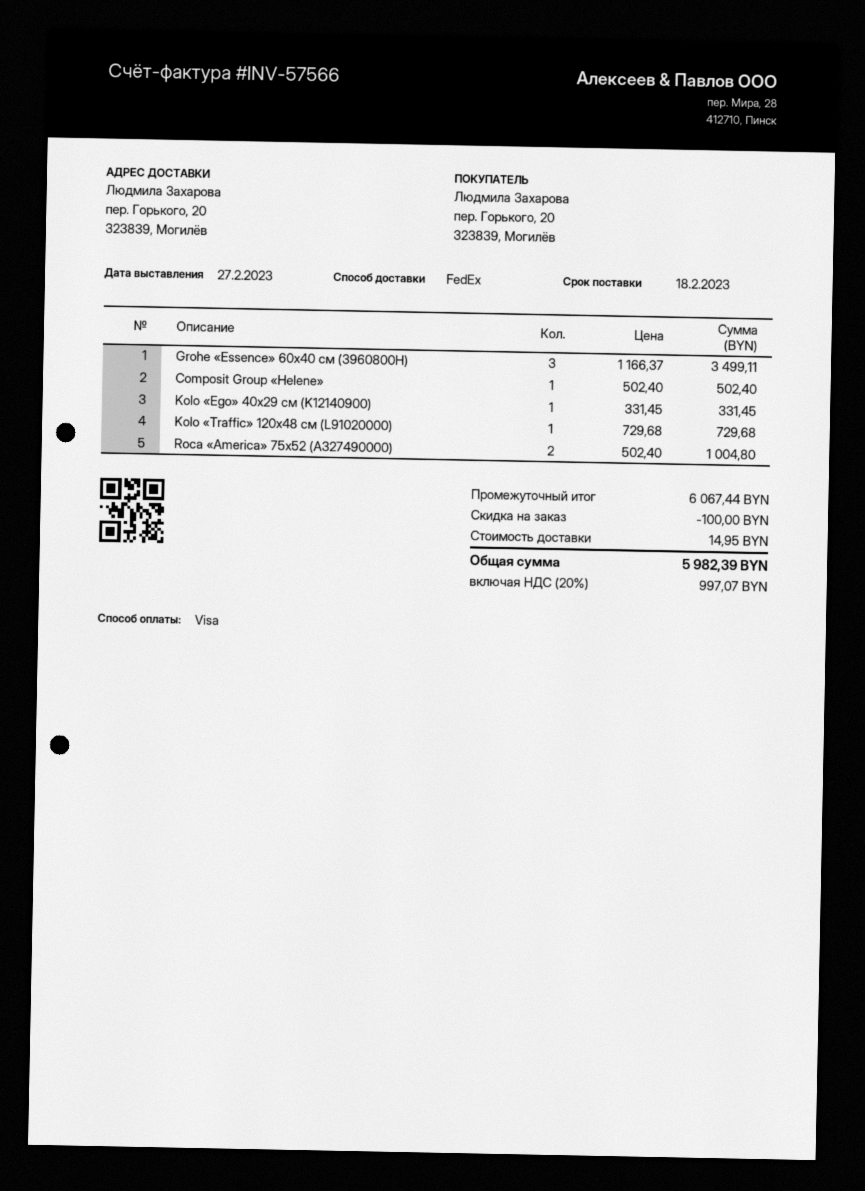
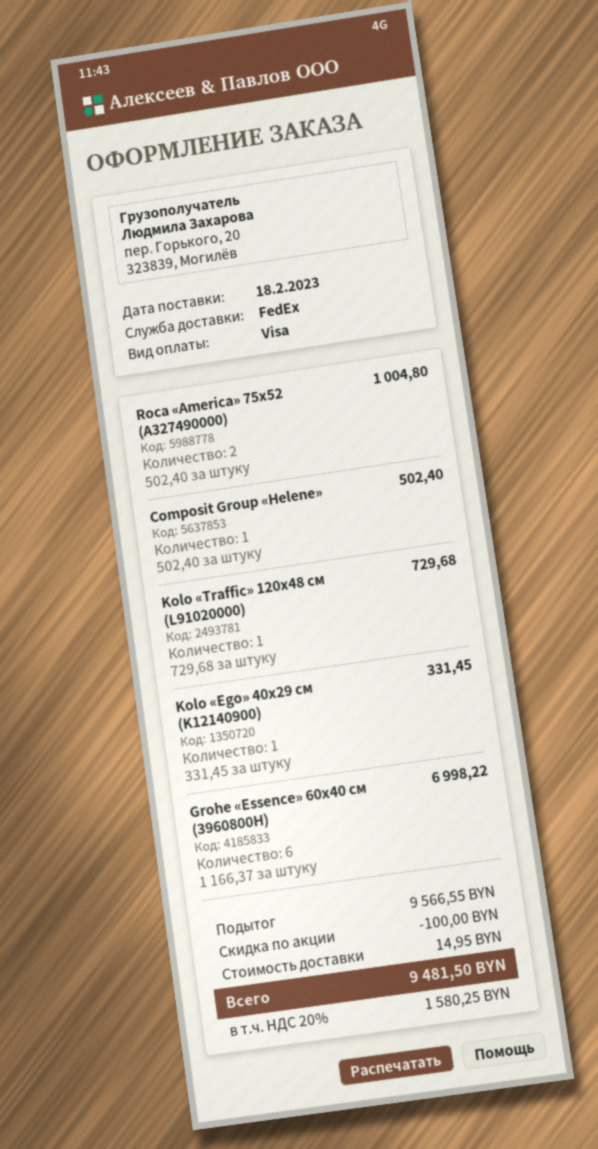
Grohe «Essence» 60x40 cм (3960800H): 3 x 1166.37 = 3499.11 -> 6 x 1166.37 = 6998.22
subtotal: 6067.44 -> 9566.55
tax: 20% = 997.07 -> 20% = 1580.25
total: 5982.39 -> 9481.50

